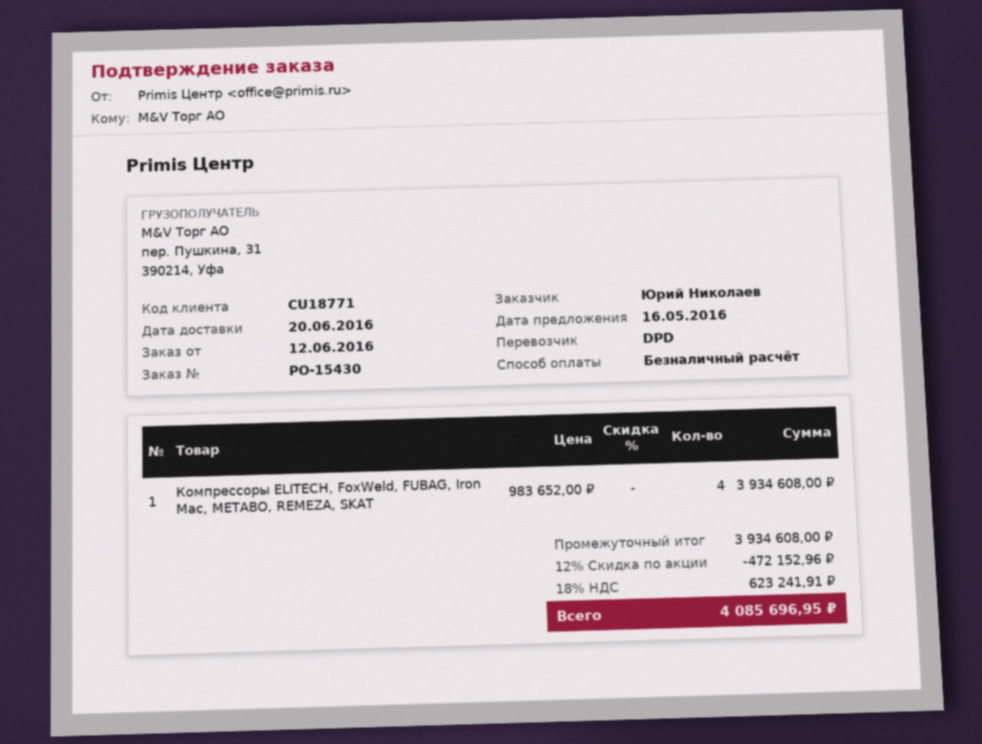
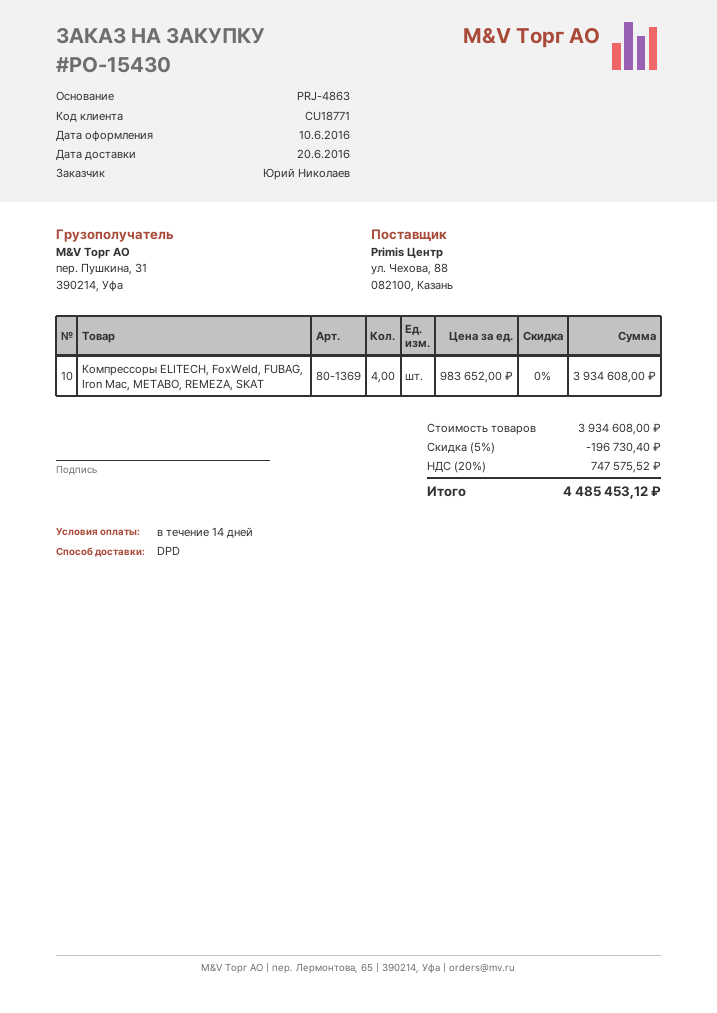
order date: 2016-06-12 -> 2016-06-10
discount: 12% = 472152.96 -> 5% = 196730.40
tax: 18% = 623241.91 -> 20% = 747575.52
total: 4085696.95 -> 4485453.12

